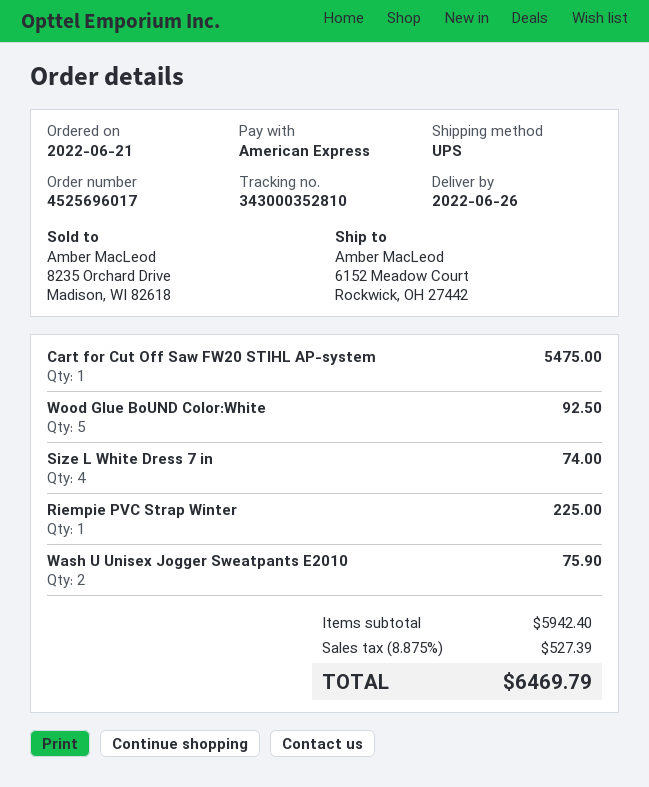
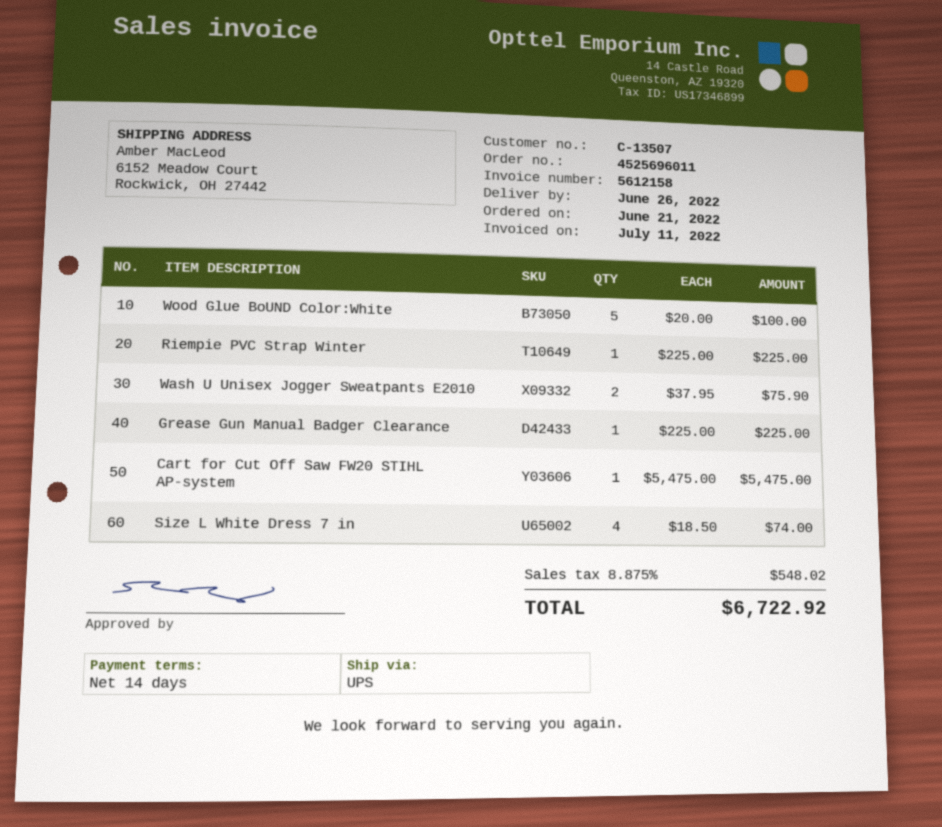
order number: 4525696017 -> 4525696011
Wood Glue BoUND Color:White: 5 for 92.50 -> 5 for 100.00
Grease Gun Manual Badger Clearance: none -> 1 for 225.00
tax: 8.875% = 527.39 -> 8.875% = 548.02
total: 6469.79 -> 6722.92

